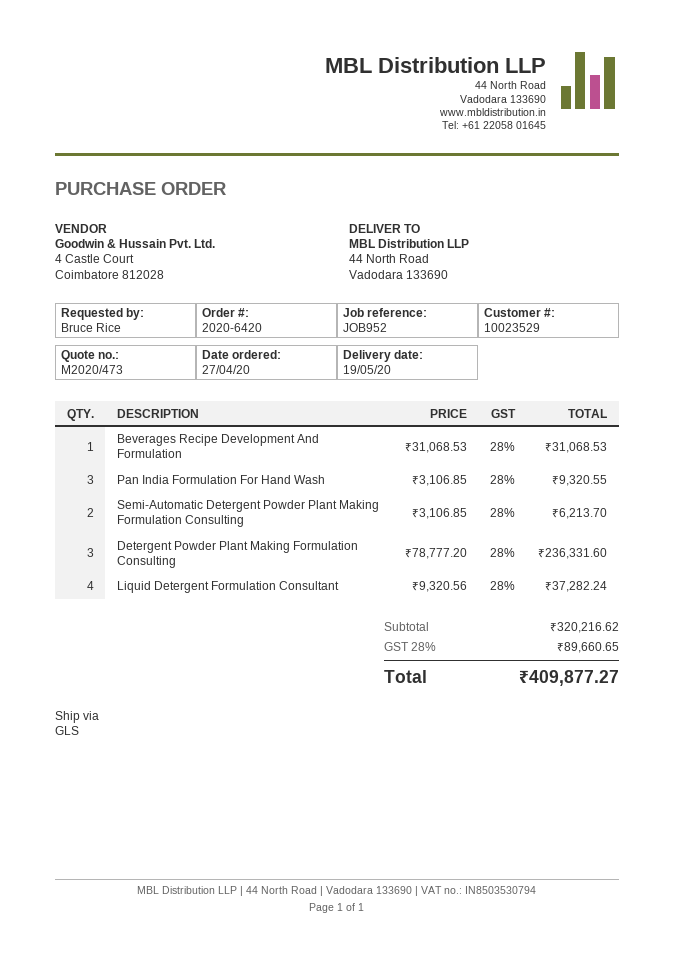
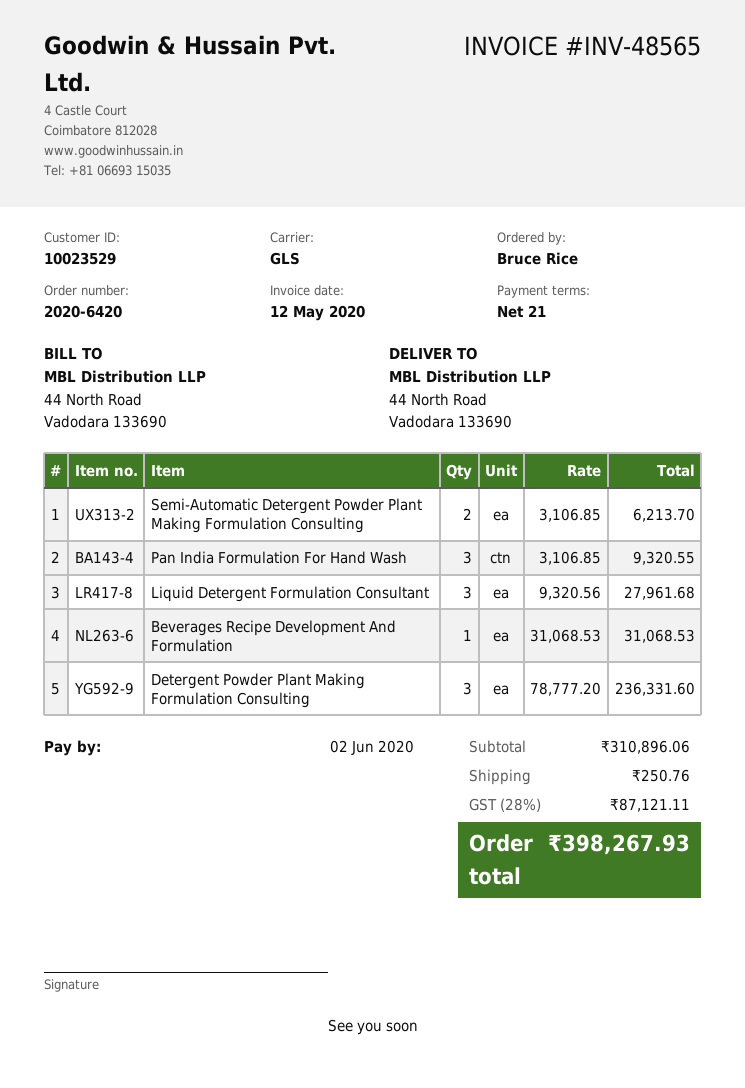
Liquid Detergent Formulation Consultant: 4 x 9320.56 = 37282.24 -> 3 x 9320.56 = 27961.68
subtotal: 320216.62 -> 310896.06
shipping: none -> 250.76
tax: 28% = 89660.65 -> 28% = 87121.11
total: 409877.27 -> 398267.93

